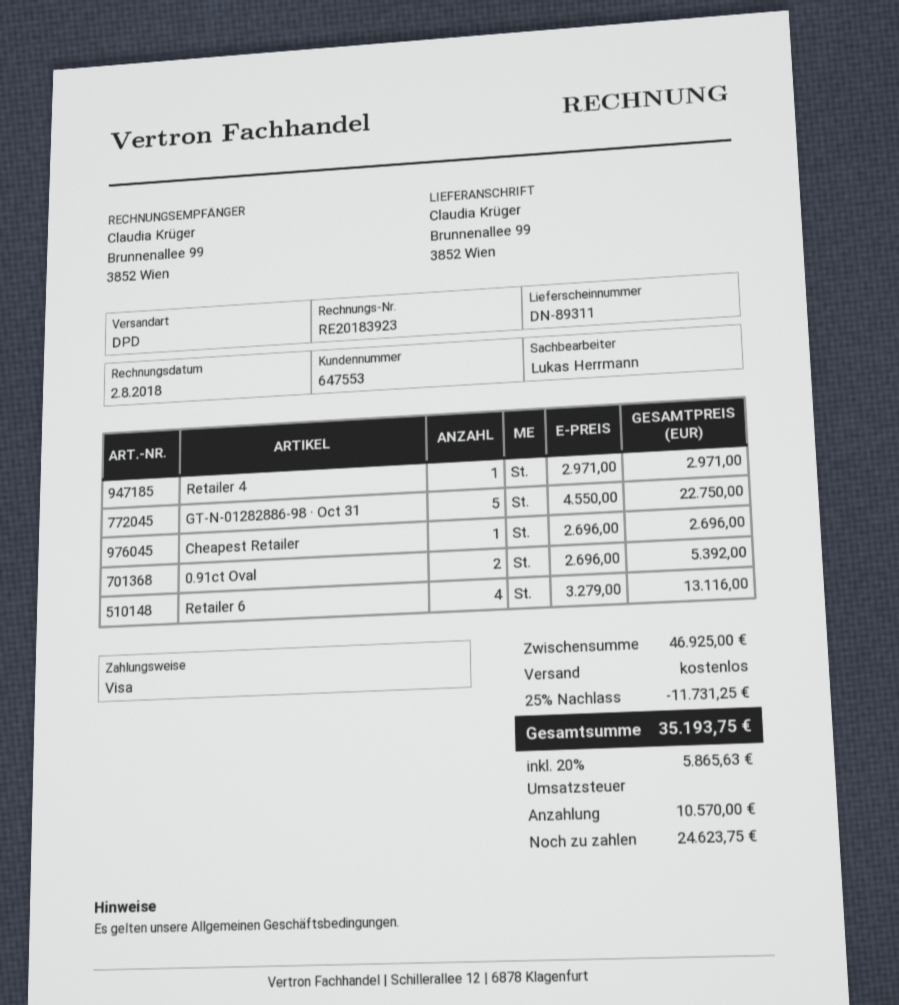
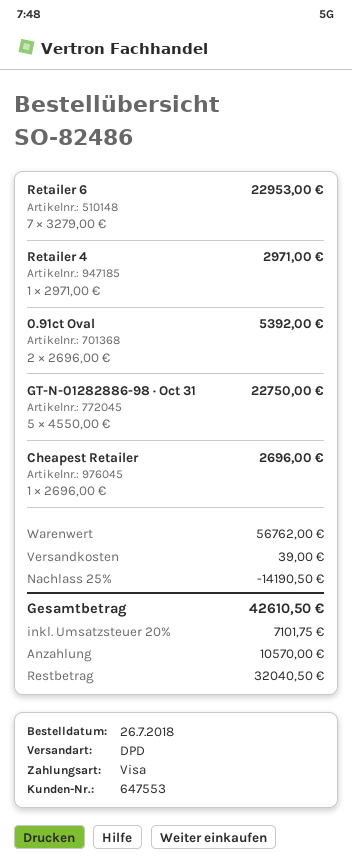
Retailer 6: 4 x 3279.00 = 13116.00 -> 7 x 3279.00 = 22953.00
subtotal: 46925.00 -> 56762.00
discount: 25% = 11731.25 -> 25% = 14190.50
shipping: 0.00 -> 39.00
tax: 20% = 5865.63 -> 20% = 7101.75
total: 35193.75 -> 42610.50
balance: 24623.75 -> 32040.50

